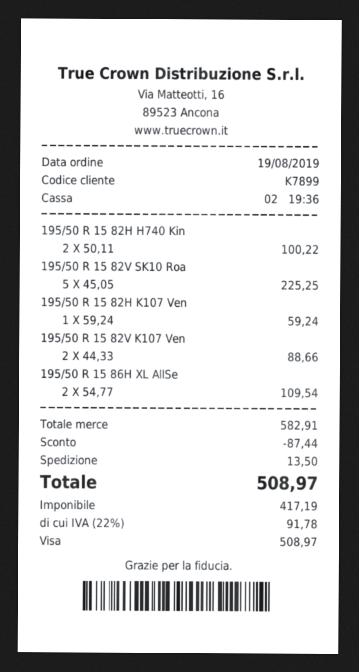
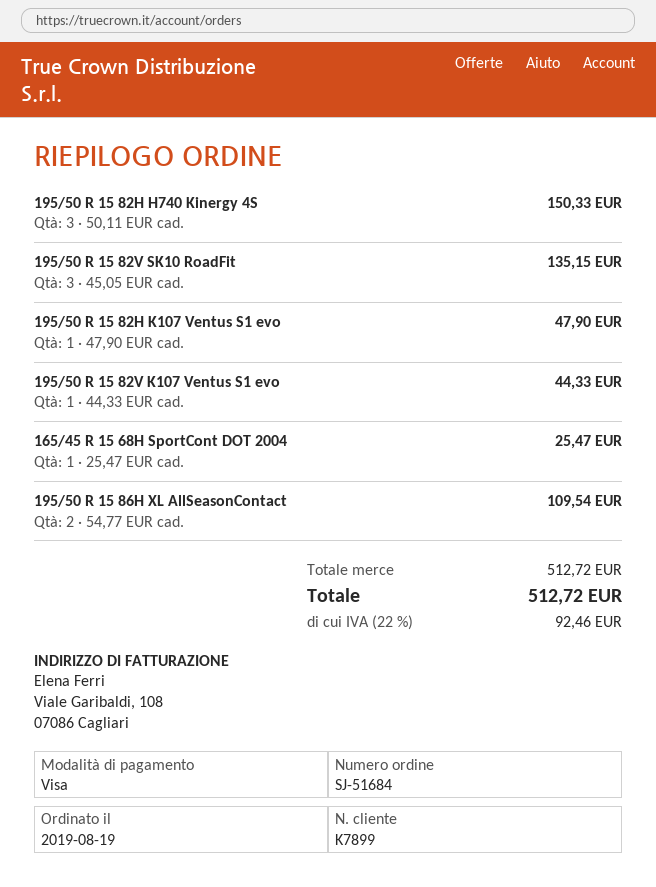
195/50 R 15 82H H740 Kin: 2 x 50.11 = 100.22 -> 3 x 50.11 = 150.33
195/50 R 15 82V SK10 Roa: 5 x 45.05 = 225.25 -> 3 x 45.05 = 135.15
195/50 R 15 82H K107 Ven: 1 x 59.24 = 59.24 -> 1 x 47.90 = 47.90
195/50 R 15 82V K107 Ven: 2 x 44.33 = 88.66 -> 1 x 44.33 = 44.33
165/45 R 15 68H SportCont DOT 2004: none -> 1 x 25.47 = 25.47
subtotal: 582.91 -> 512.72
discount: 87.44 -> none
shipping: 13.50 -> none
tax: 22% = 91.78 -> 22% = 92.46
total: 508.97 -> 512.72

